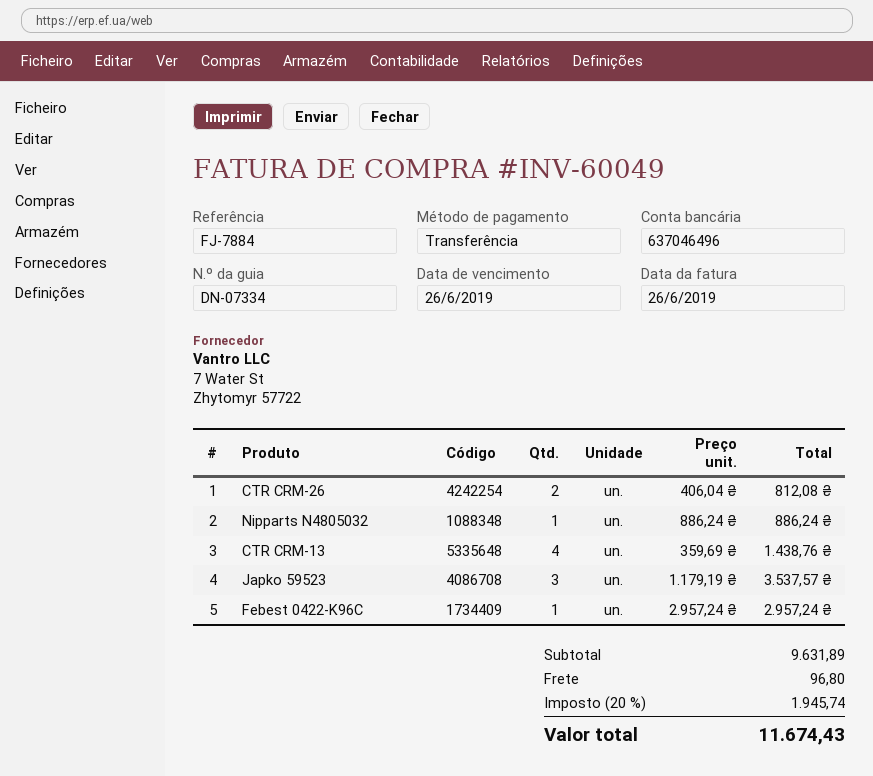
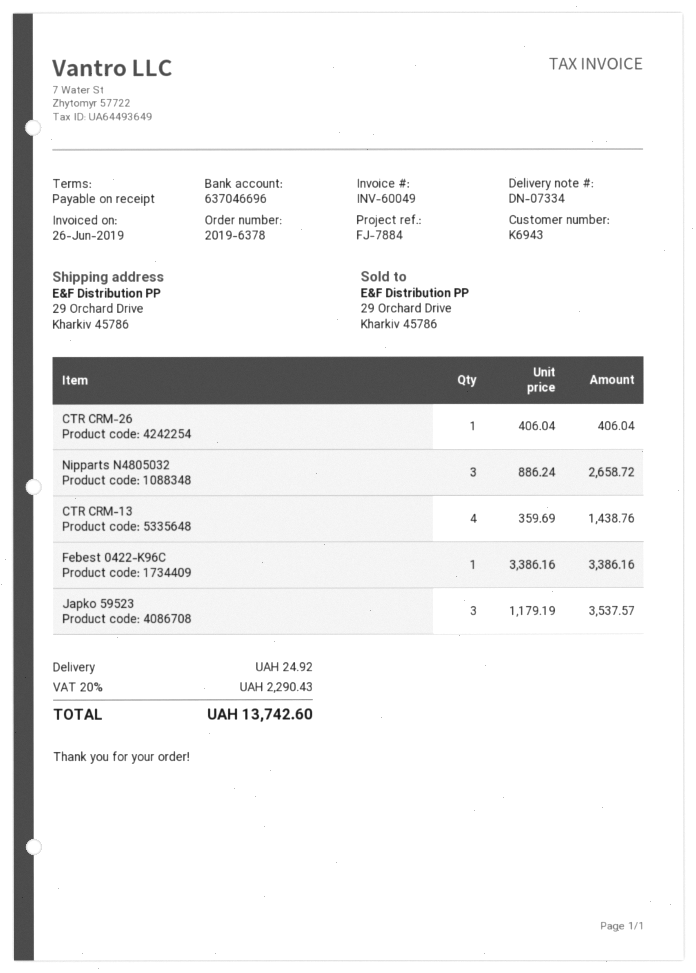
bank account: 637046496 -> 637046696
CTR CRM-26: 2 x 406.04 = 812.08 -> 1 x 406.04 = 406.04
Nipparts N4805032: 1 x 886.24 = 886.24 -> 3 x 886.24 = 2658.72
Febest 0422-K96C: 1 x 2957.24 = 2957.24 -> 1 x 3386.16 = 3386.16
shipping: 96.80 -> 24.92
tax: 20% = 1945.74 -> 20% = 2290.43
total: 11674.43 -> 13742.60

